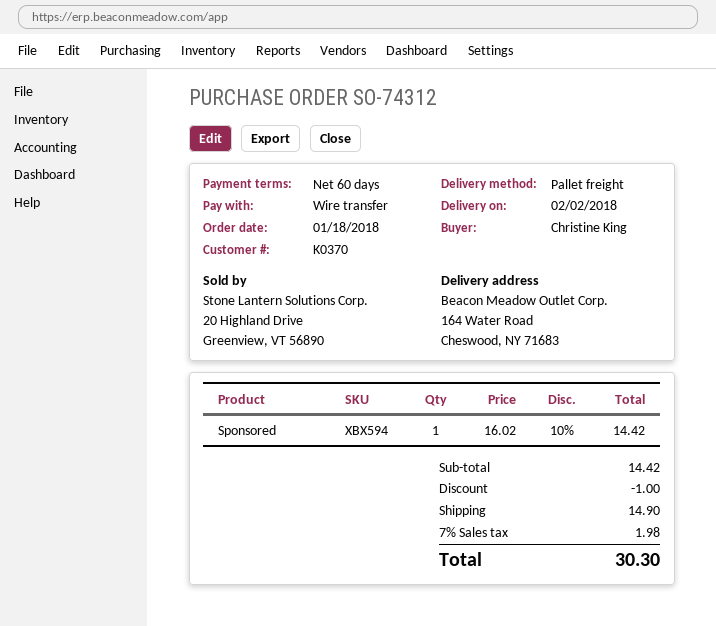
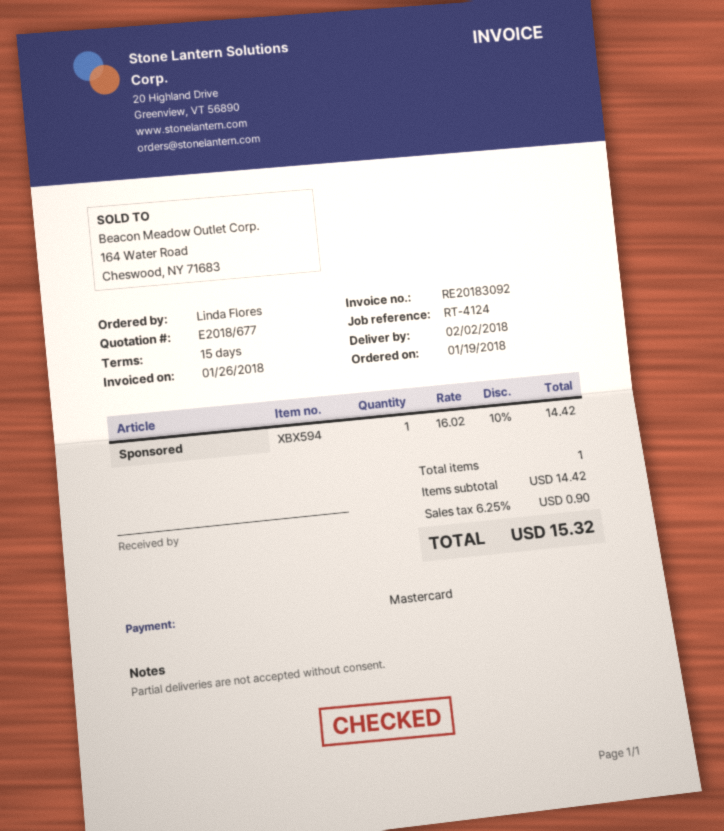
order date: 2018-01-18 -> 2018-01-19
payment terms: 60 days -> 15 days
ordered by: Christine King -> Linda Flores
payment method: bank transfer -> Mastercard
discount: 1.00 -> none
shipping: 14.90 -> none
tax: 7% = 1.98 -> 6.25% = 0.90
total: 30.30 -> 15.32

